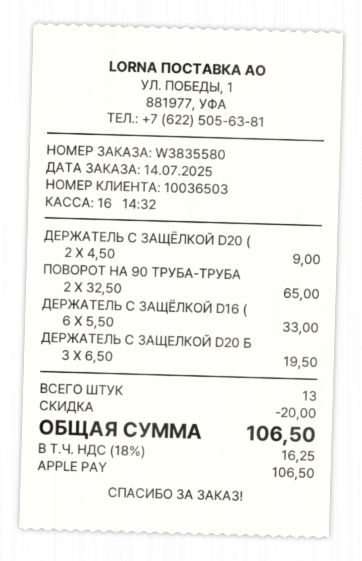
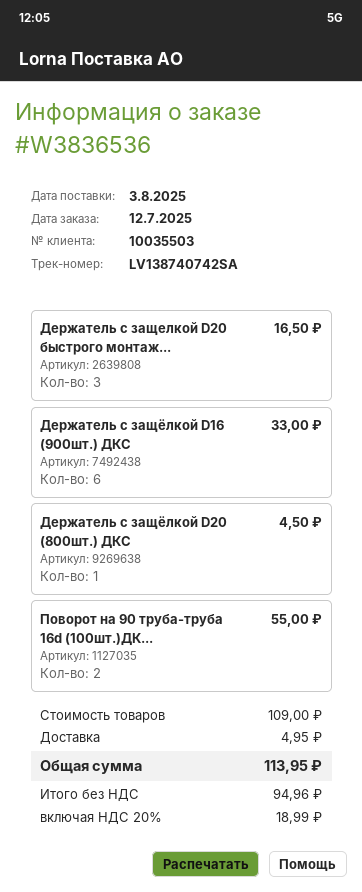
order number: W3835580 -> W3836536
order date: 2025-07-14 -> 2025-07-12
customer number: 10036503 -> 10035503
ДЕРЖАТЕЛЬ С ЗАЩЁЛКОЙ D20 (: 2 for 9.00 -> 1 for 4.50
ПОВОРОТ НА 90 ТРУБА-ТРУБА: 2 for 65.00 -> 2 for 55.00
ДЕРЖАТЕЛЬ С ЗАЩЕЛКОЙ D20 Б: 3 for 19.50 -> 3 for 16.50
discount: 20.00 -> none
shipping: none -> 4.95
tax: 18% = 16.25 -> 20% = 18.99
total: 106.50 -> 113.95

